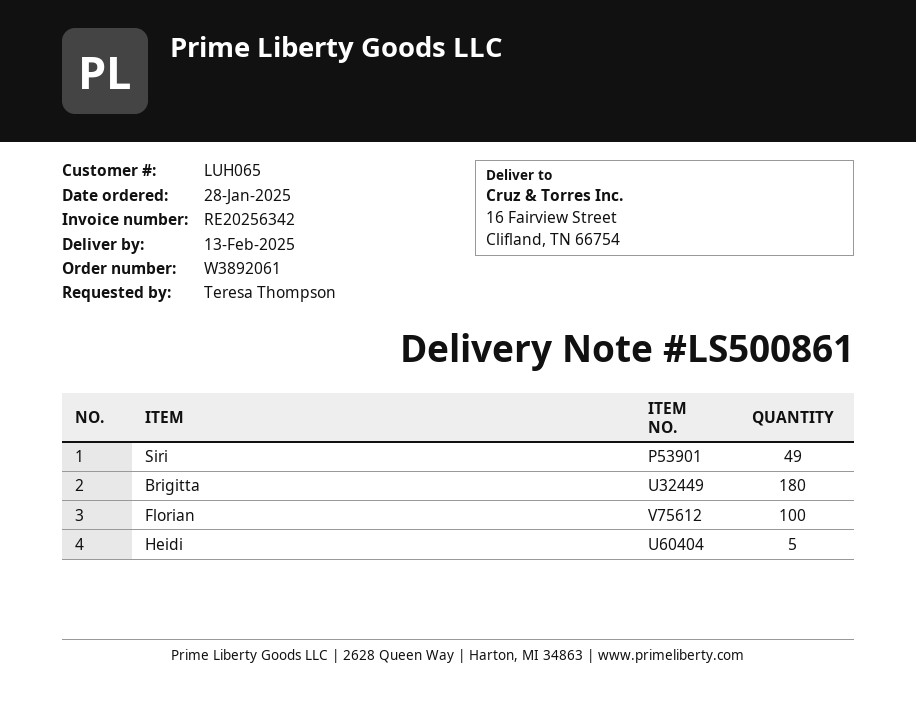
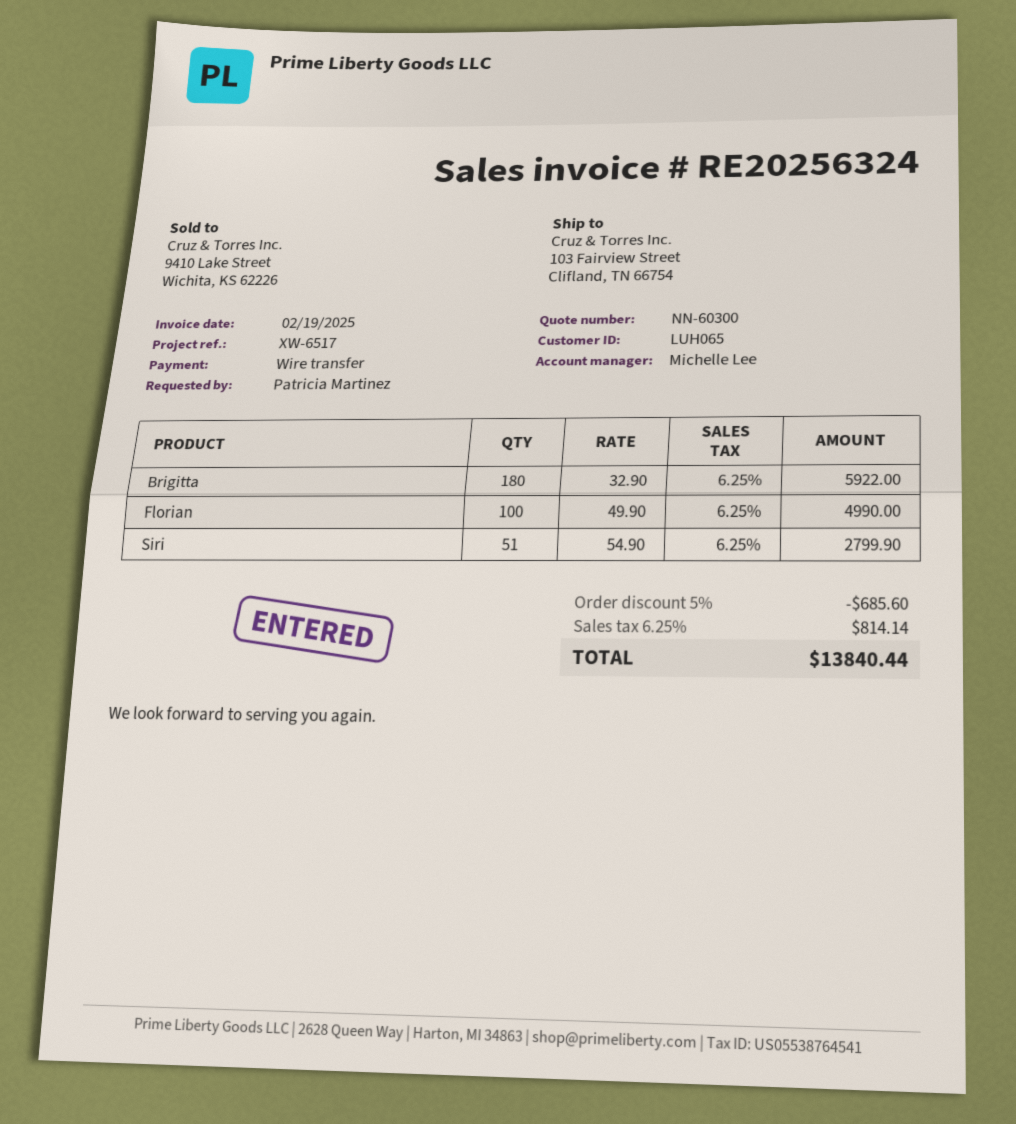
invoice number: RE20256342 -> RE20256324
ordered by: Teresa Thompson -> Patricia Martinez
ship to: 16 Fairview Street, Clifland, TN 66754 -> 103 Fairview Street, Clifland, TN 66754
Siri: 49 -> 51
Heidi: 5 -> none

